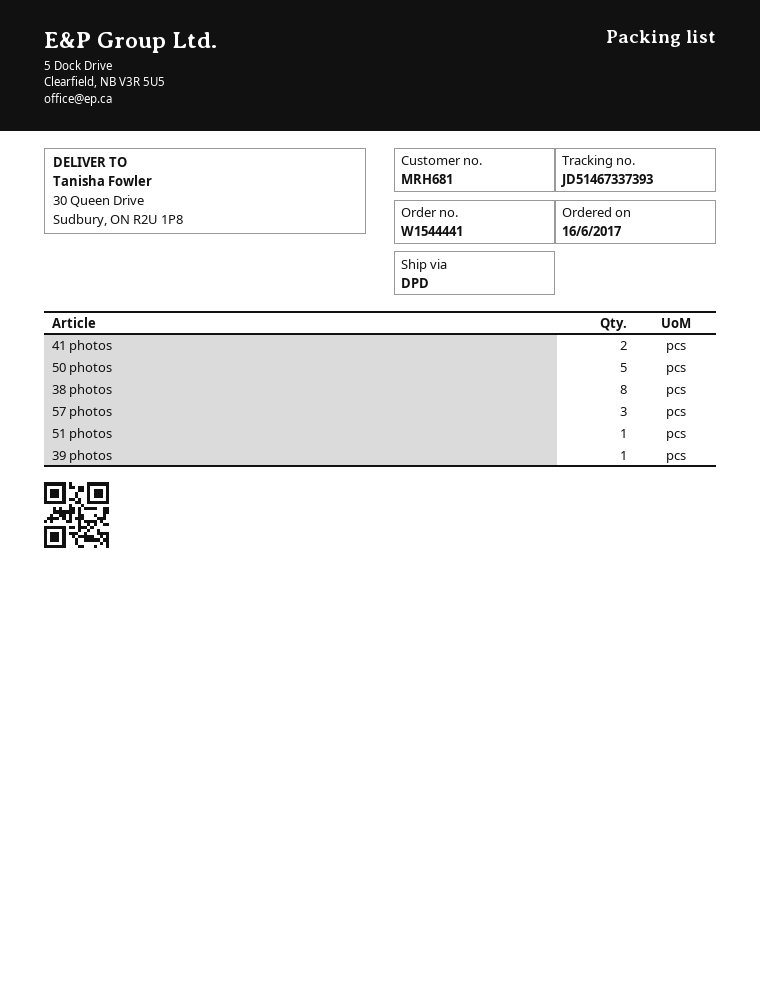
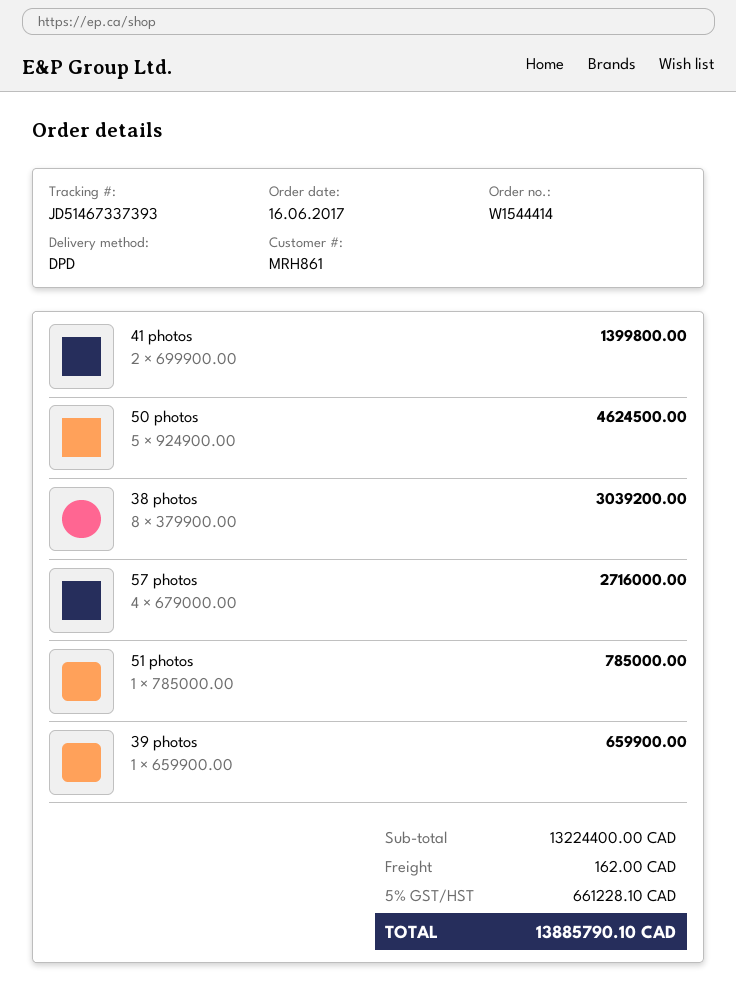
order number: W1544441 -> W1544414
customer number: MRH681 -> MRH861
57 photos: 3 -> 4

